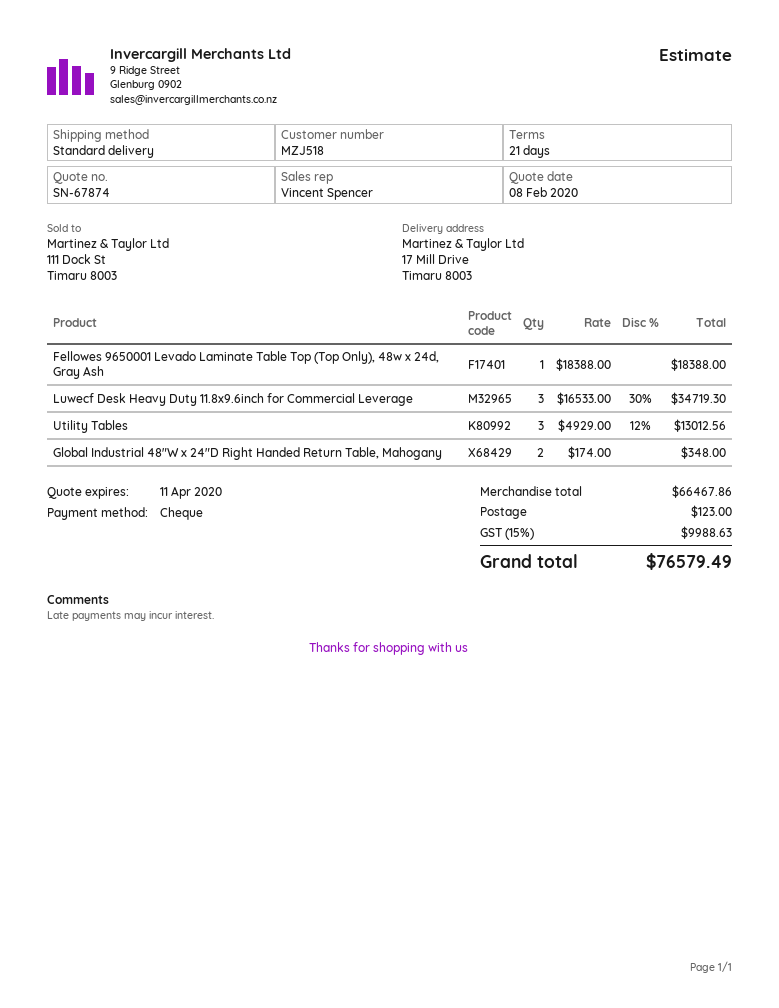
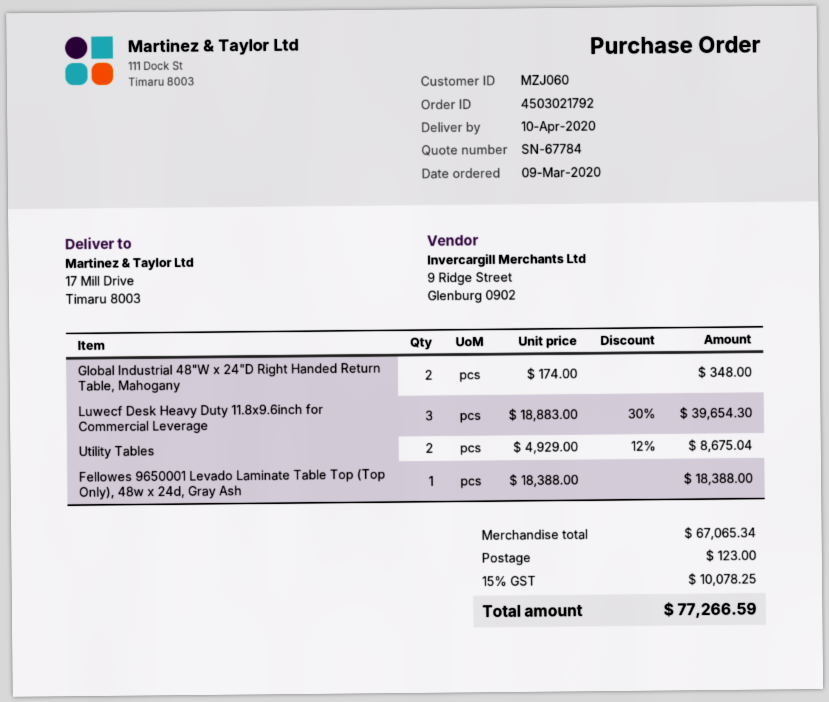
quote number: SN-67874 -> SN-67784
customer number: MZJ518 -> MZJ060
Luwecf Desk Heavy Duty 11.8x9.6inch for Commercial Leverage: 3 x 16533.00 - 30% = 34719.30 -> 3 x 18883.00 - 30% = 39654.30
Utility Tables: 3 x 4929.00 - 12% = 13012.56 -> 2 x 4929.00 - 12% = 8675.04
subtotal: 66467.86 -> 67065.34
tax: 15% = 9988.63 -> 15% = 10078.25
total: 76579.49 -> 77266.59

